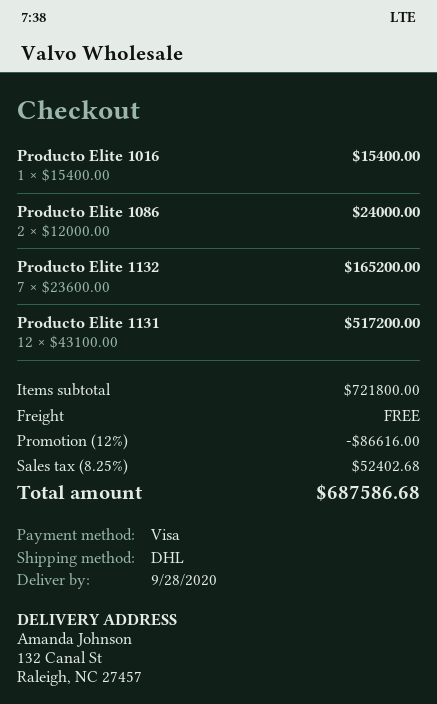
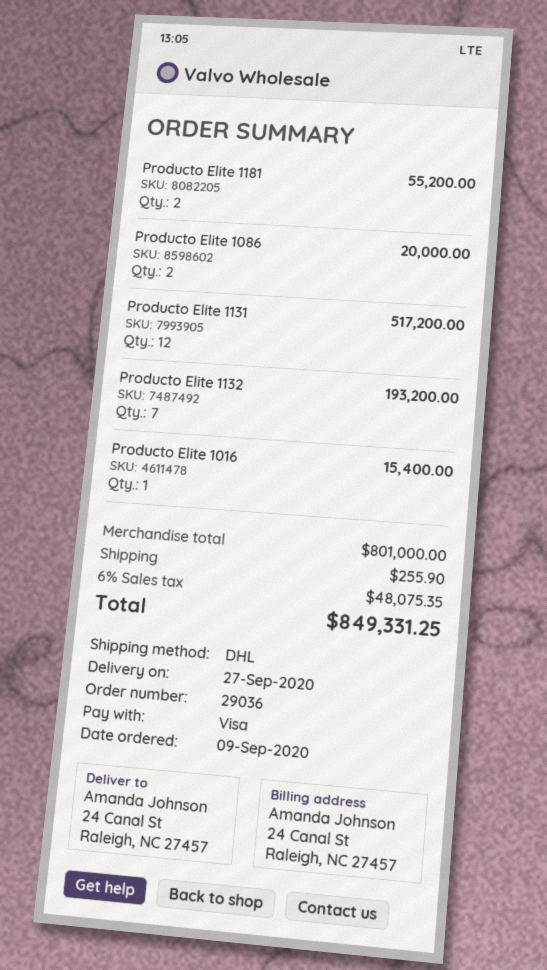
delivery date: 2020-09-28 -> 2020-09-27
ship to: 132 Canal St, Raleigh, NC 27457 -> 24 Canal St, Raleigh, NC 27457
Producto Elite 1086: 2 for 24000.00 -> 2 for 20000.00
Producto Elite 1132: 7 for 165200.00 -> 7 for 193200.00
Producto Elite 1181: none -> 2 for 55200.00
subtotal: 721800.00 -> 801000.00
discount: 12% = 86616.00 -> none
shipping: 0.00 -> 255.90
tax: 8.25% = 52402.68 -> 6% = 48075.35
total: 687586.68 -> 849331.25

